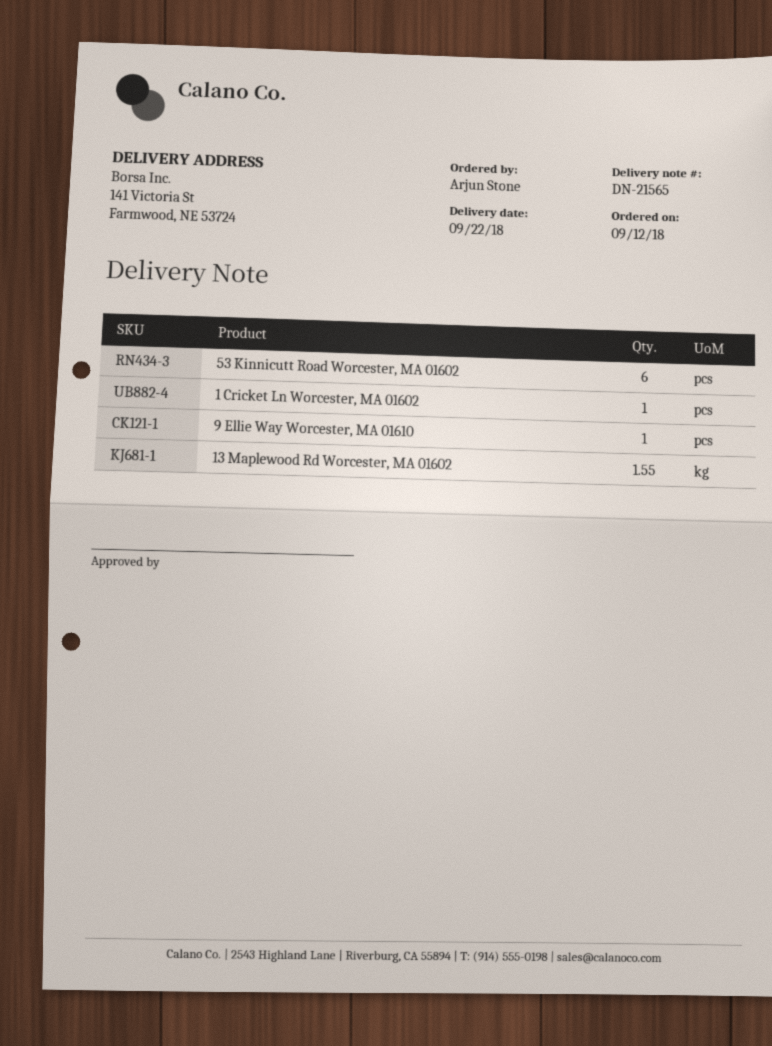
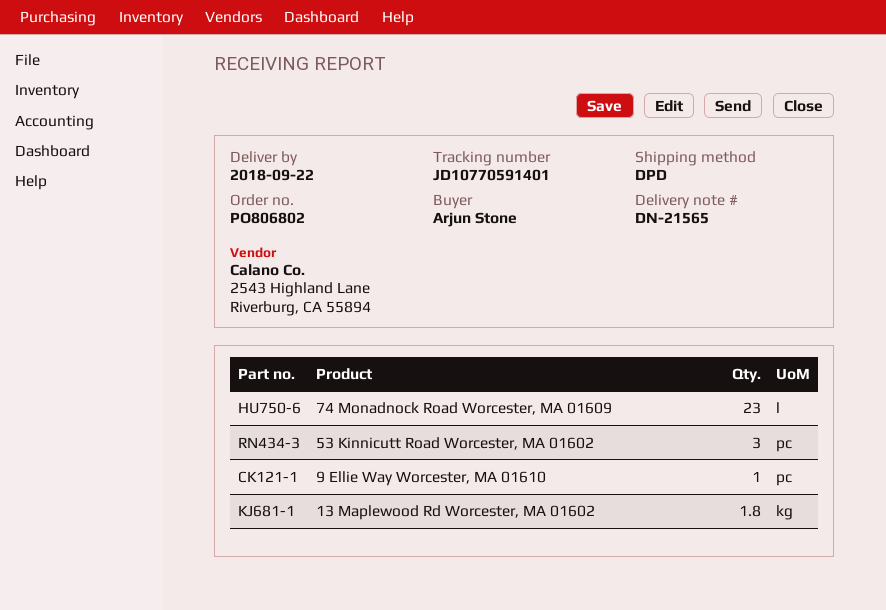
53 Kinnicutt Road Worcester, MA 01602: 6 -> 3
1 Cricket Ln Worcester, MA 01602: 1 -> none
13 Maplewood Rd Worcester, MA 01602: 1.55 -> 1.8
74 Monadnock Road Worcester, MA 01609: none -> 23

